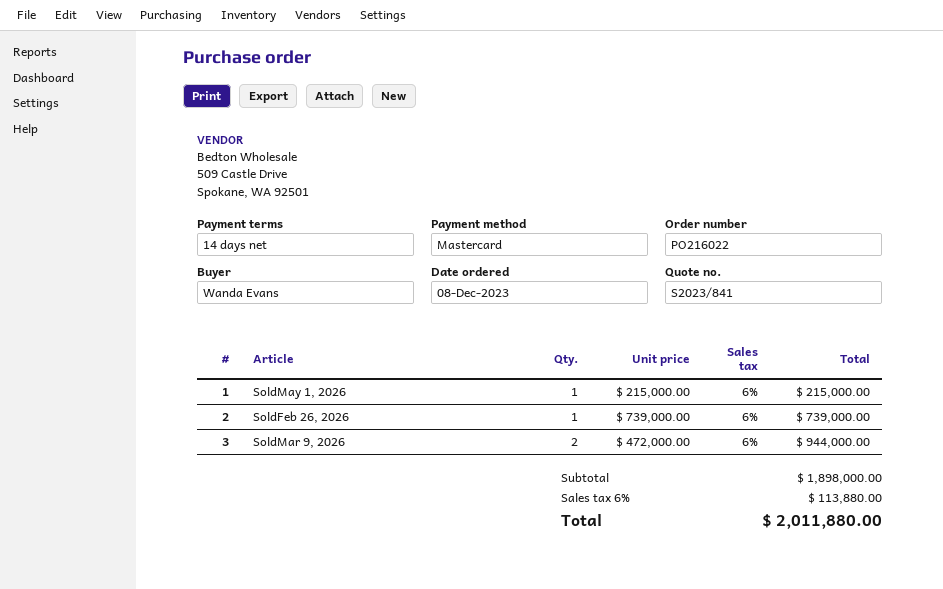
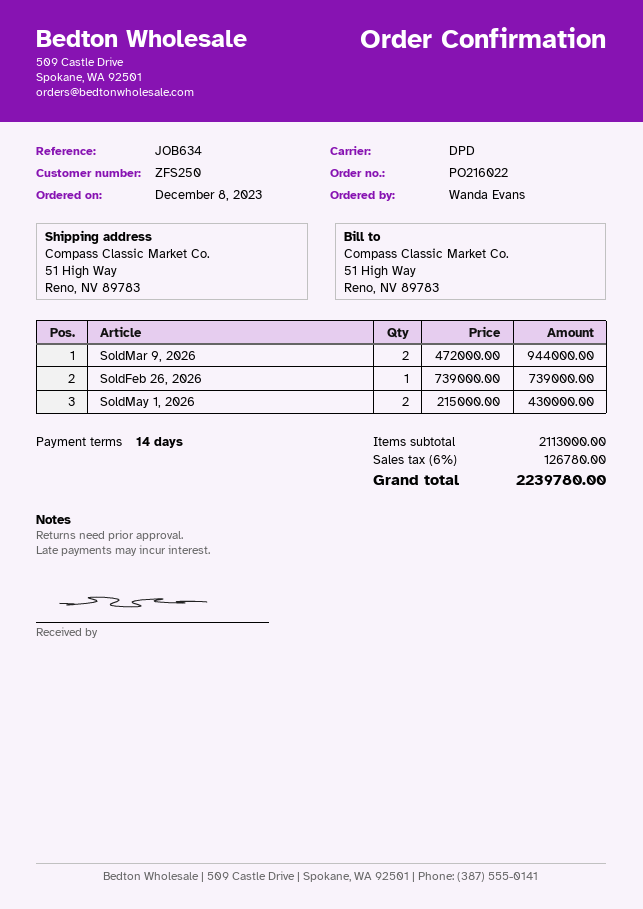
SoldMay 1, 2026: 1 x 215000.00 = 215000.00 -> 2 x 215000.00 = 430000.00
subtotal: 1898000.00 -> 2113000.00
tax: 6% = 113880.00 -> 6% = 126780.00
total: 2011880.00 -> 2239780.00

